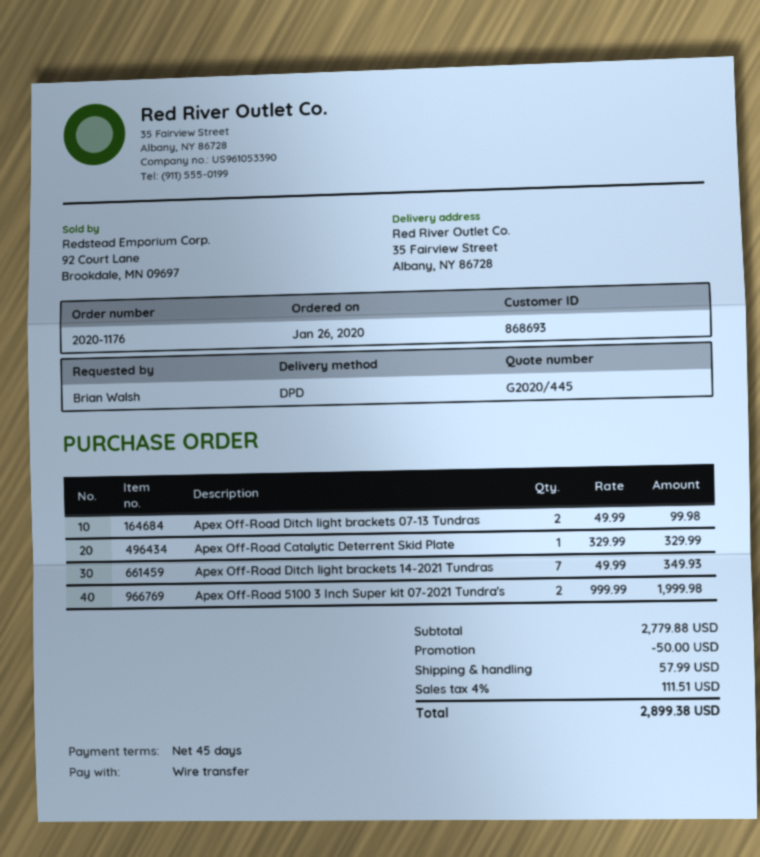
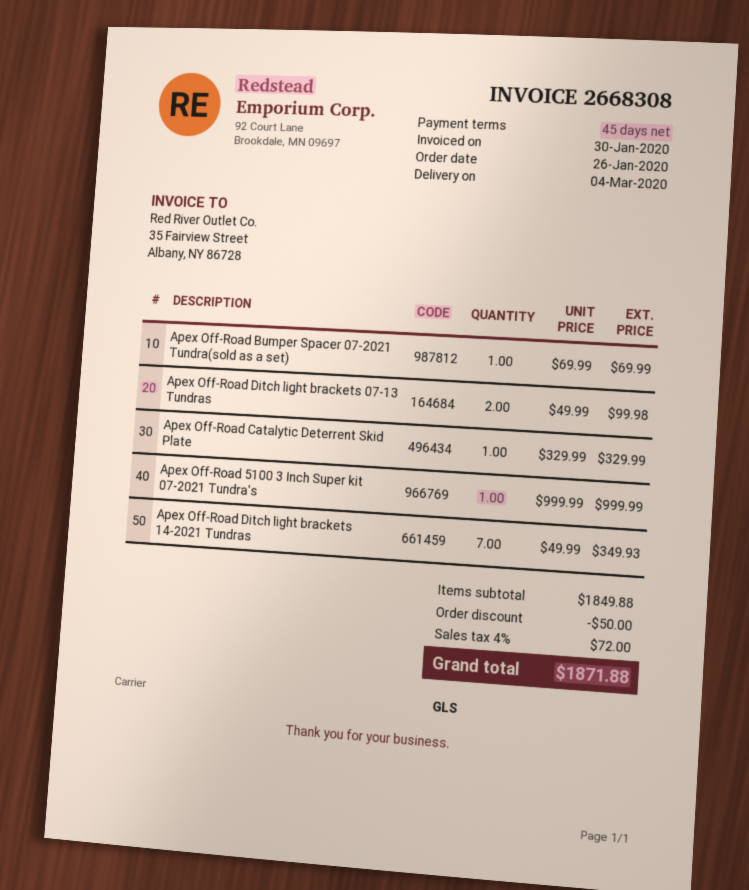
shipping method: DPD -> GLS
Apex Off-Road 5100 3 Inch Super kit 07-2021 Tundra's: 2 x 999.99 = 1999.98 -> 1 x 999.99 = 999.99
Apex Off-Road Bumper Spacer 07-2021 Tundra(sold as a set): none -> 1 x 69.99 = 69.99
subtotal: 2779.88 -> 1849.88
shipping: 57.99 -> none
tax: 4% = 111.51 -> 4% = 72.00
total: 2899.38 -> 1871.88

